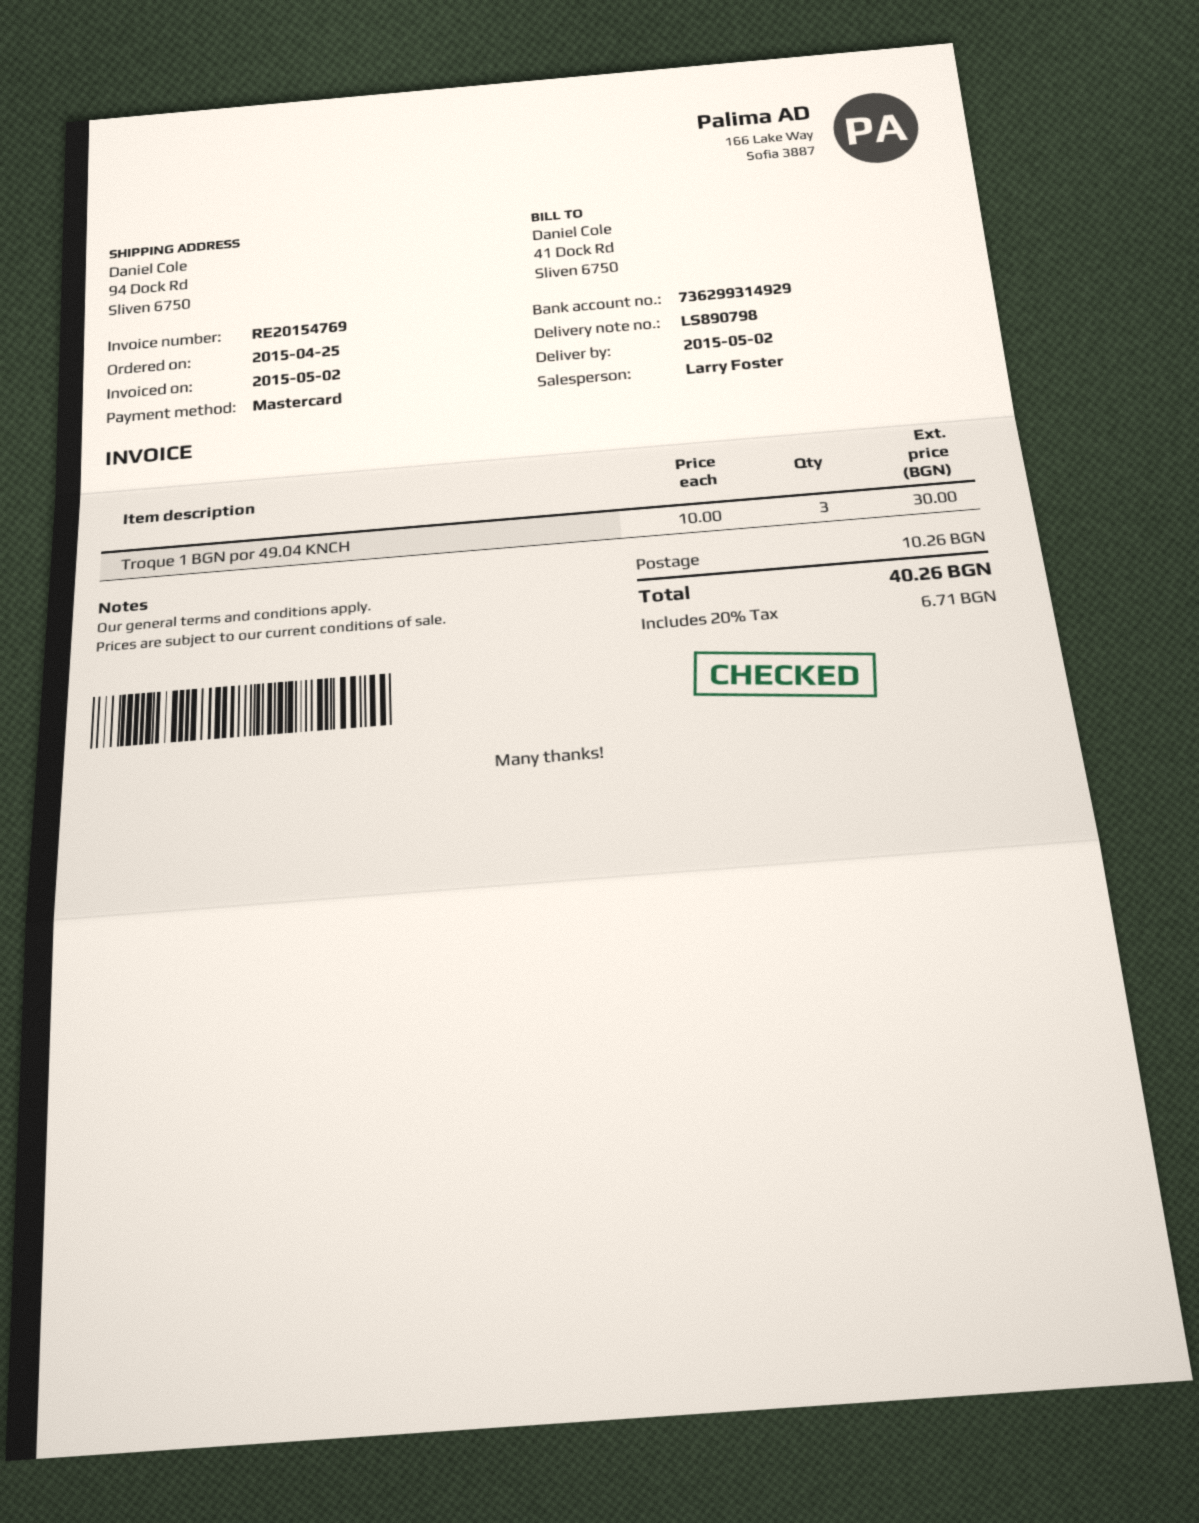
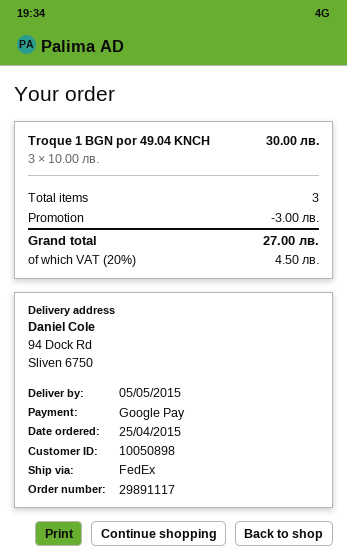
delivery date: 2015-05-02 -> 2015-05-05
payment method: Mastercard -> Google Pay
discount: none -> 3.00
shipping: 10.26 -> none
tax: 20% = 6.71 -> 20% = 4.50
total: 40.26 -> 27.00

